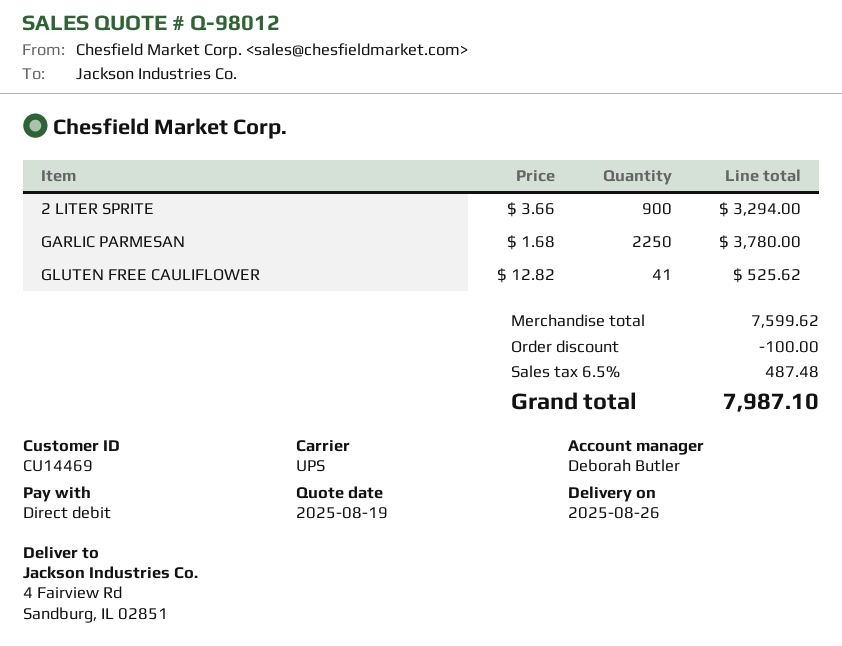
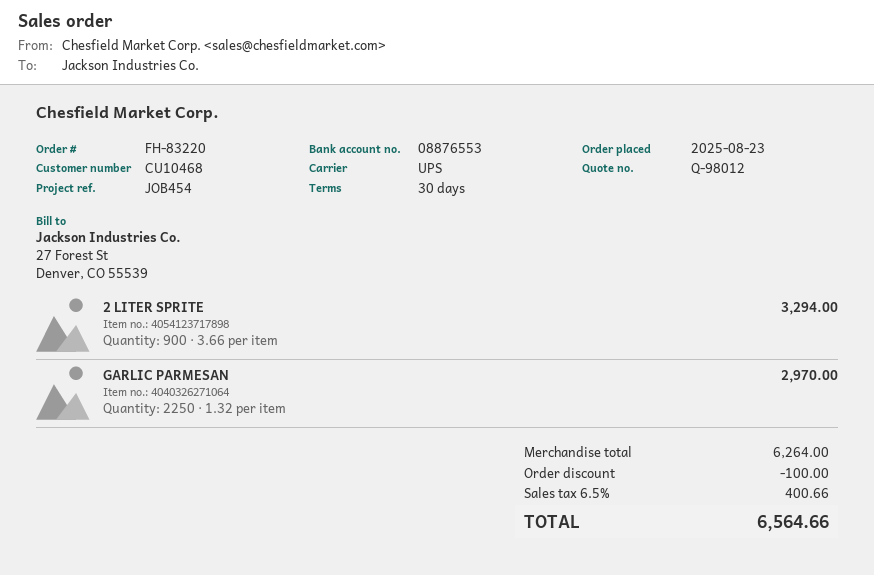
customer number: CU14469 -> CU10468
GARLIC PARMESAN: 2250 x 1.68 = 3780.00 -> 2250 x 1.32 = 2970.00
GLUTEN FREE CAULIFLOWER: 41 x 12.82 = 525.62 -> none
subtotal: 7599.62 -> 6264.00
tax: 6.5% = 487.48 -> 6.5% = 400.66
total: 7987.10 -> 6564.66

